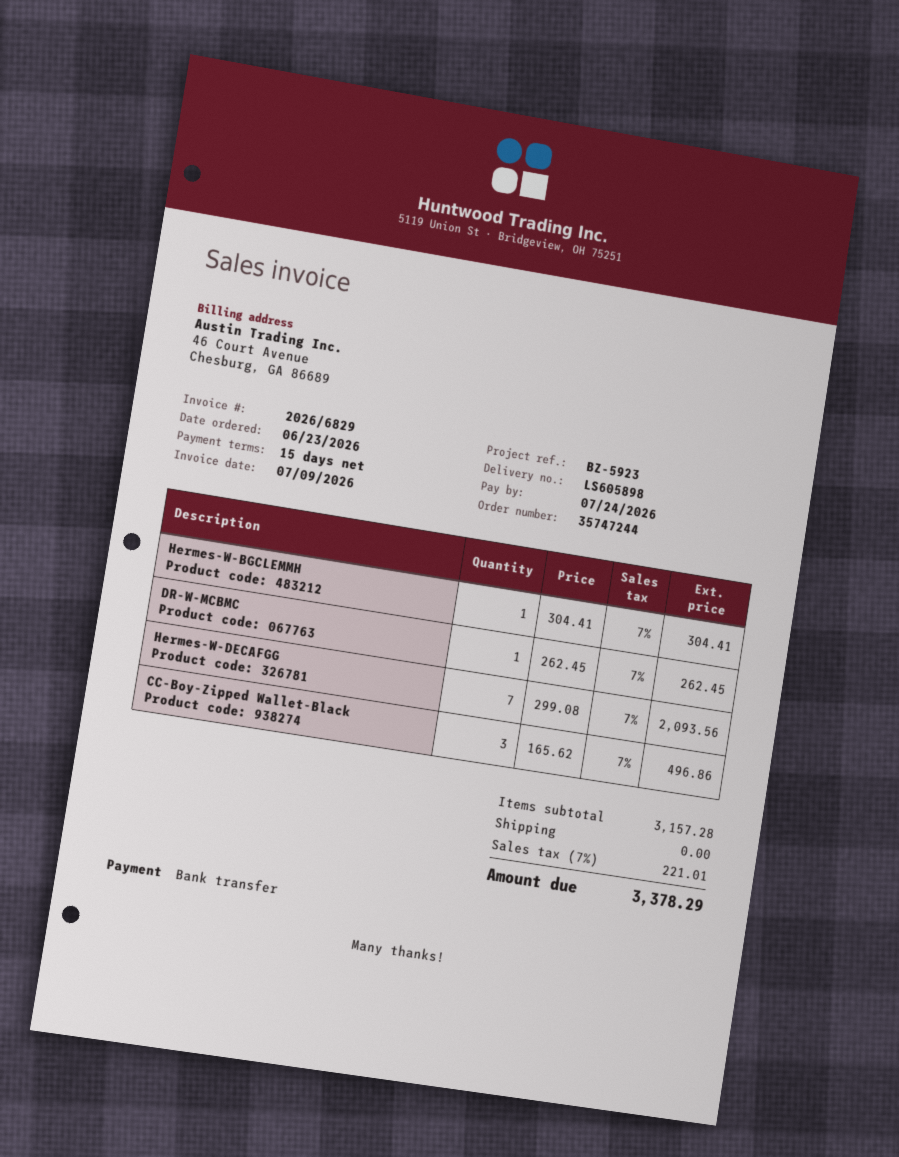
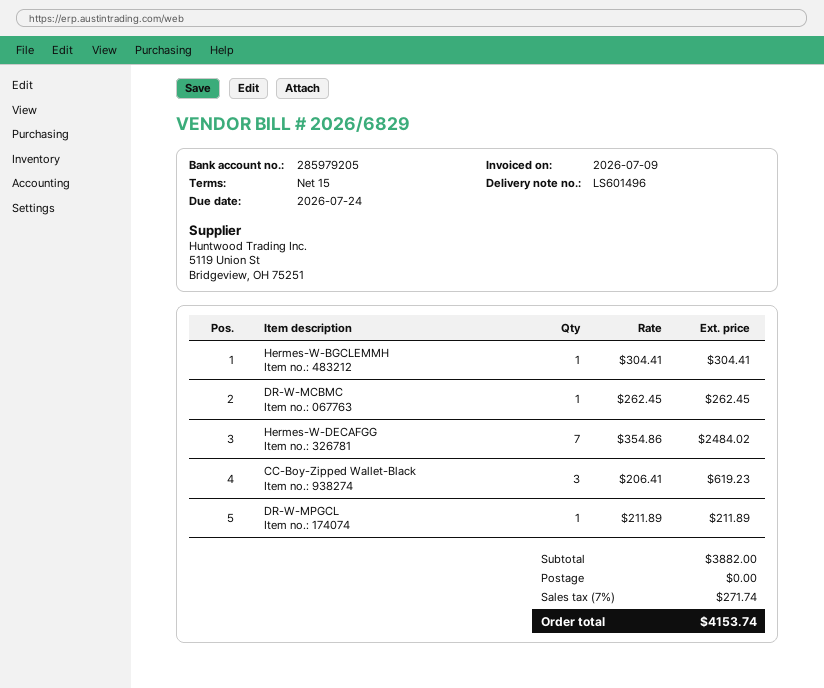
delivery note number: LS605898 -> LS601496
Hermes-W-DECAFGG: 7 x 299.08 = 2093.56 -> 7 x 354.86 = 2484.02
CC-Boy-Zipped Wallet-Black: 3 x 165.62 = 496.86 -> 3 x 206.41 = 619.23
DR-W-MPGCL: none -> 1 x 211.89 = 211.89
subtotal: 3157.28 -> 3882.00
tax: 7% = 221.01 -> 7% = 271.74
total: 3378.29 -> 4153.74

